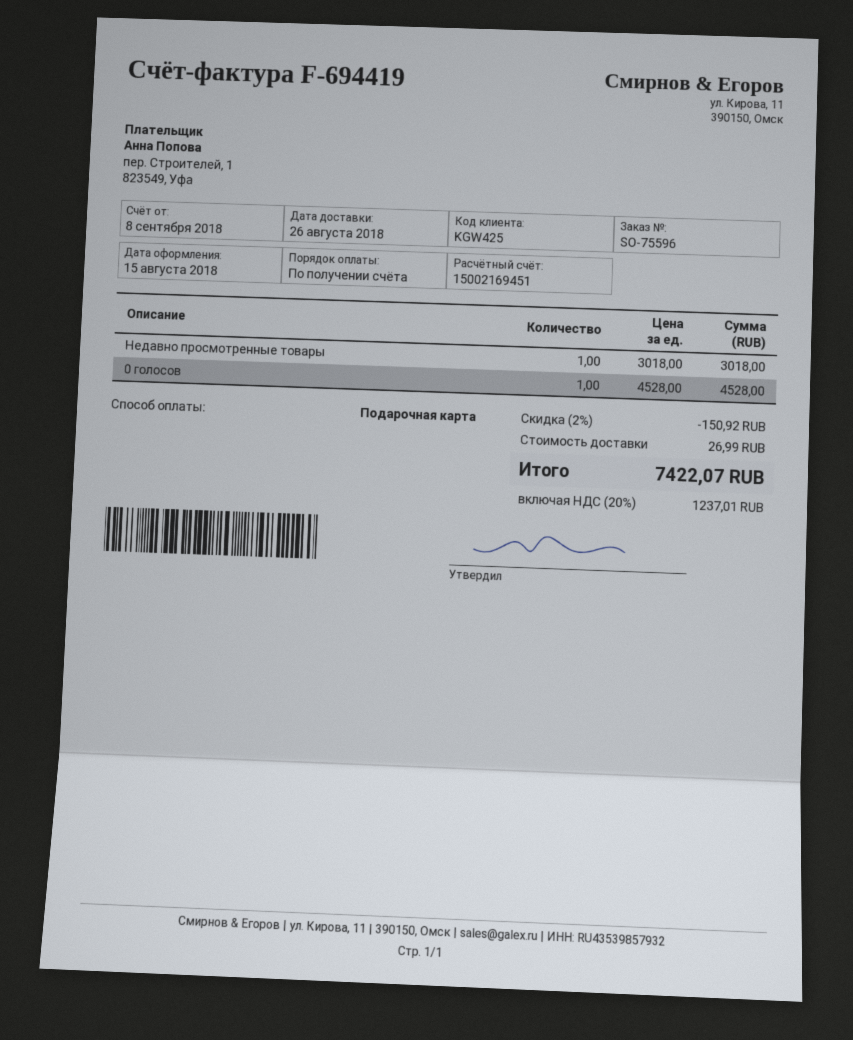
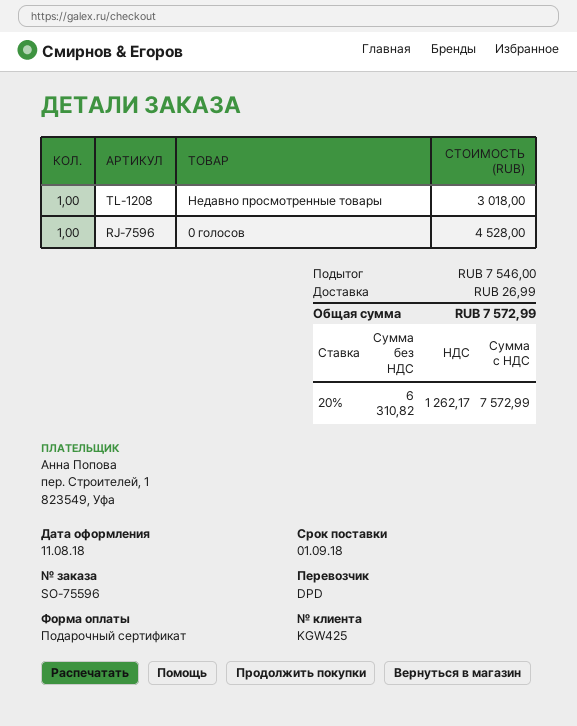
order date: 2018-08-15 -> 2018-08-11
delivery date: 2018-08-26 -> 2018-09-01
discount: 2% = 150.92 -> none
tax: 20% = 1237.01 -> 20% = 1262.17
total: 7422.07 -> 7572.99

